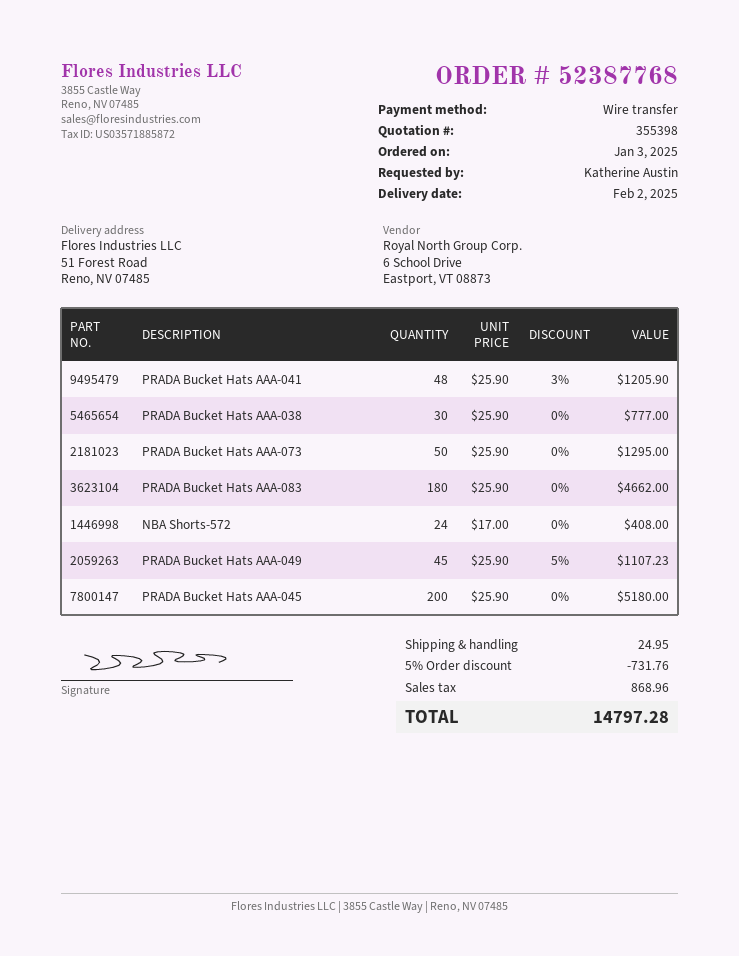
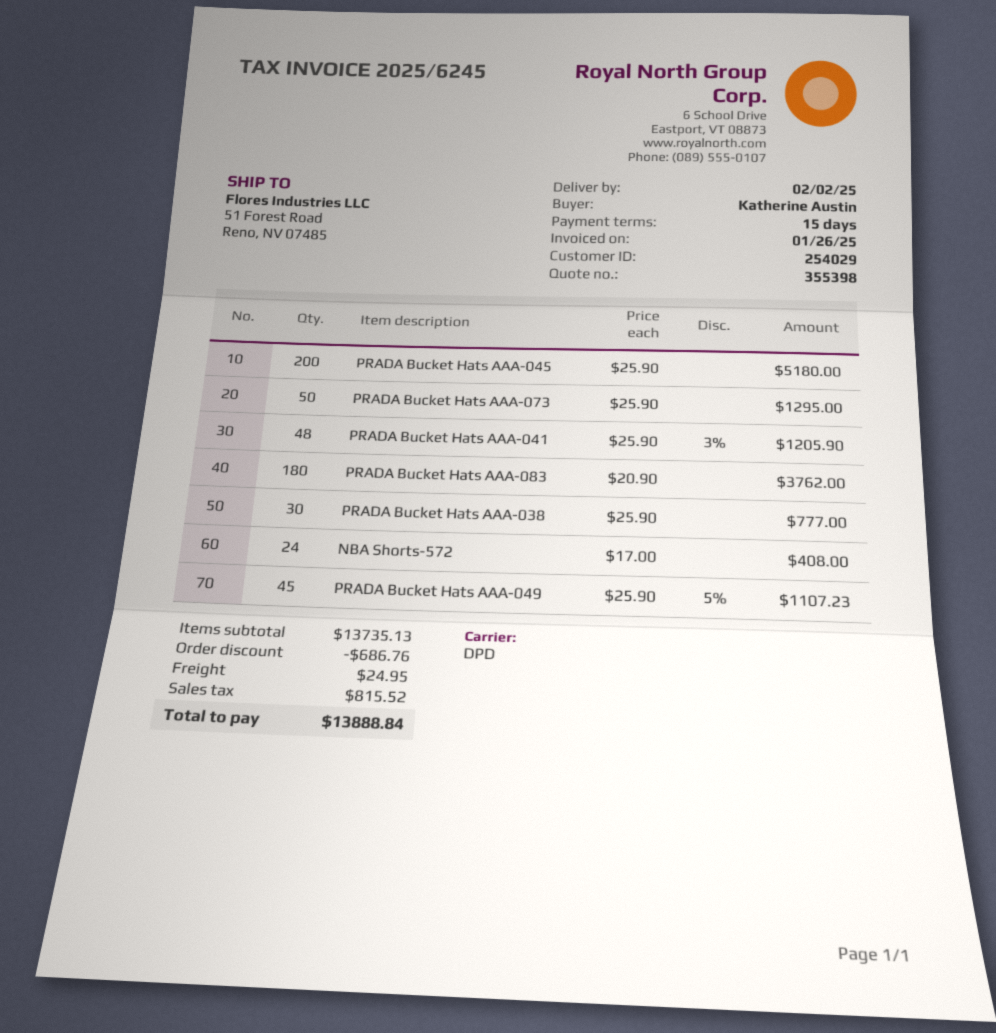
PRADA Bucket Hats AAA-083: 180 x 25.90 = 4662.00 -> 180 x 20.90 = 3762.00
discount: 731.76 -> 686.76
tax: 868.96 -> 815.52
total: 14797.28 -> 13888.84

